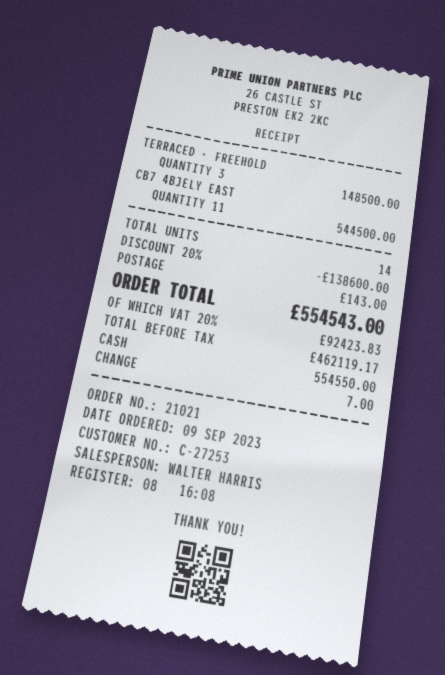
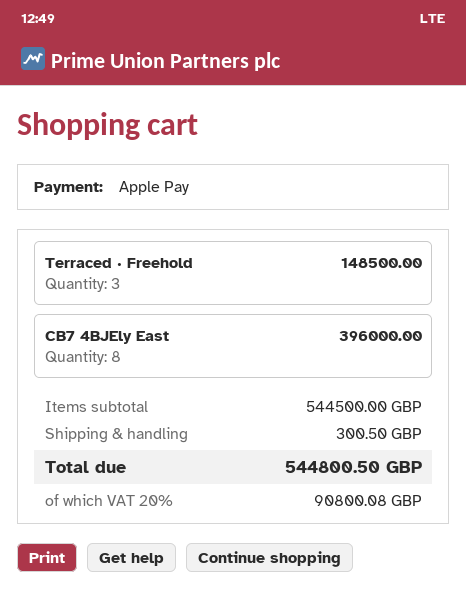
payment method: cash -> Apple Pay
CB7 4BJELY EAST: 11 for 544500.00 -> 8 for 396000.00
discount: 20% = 138600.00 -> none
shipping: 143.00 -> 300.50
tax: 20% = 92423.83 -> 20% = 90800.08
total: 554543.00 -> 544800.50

